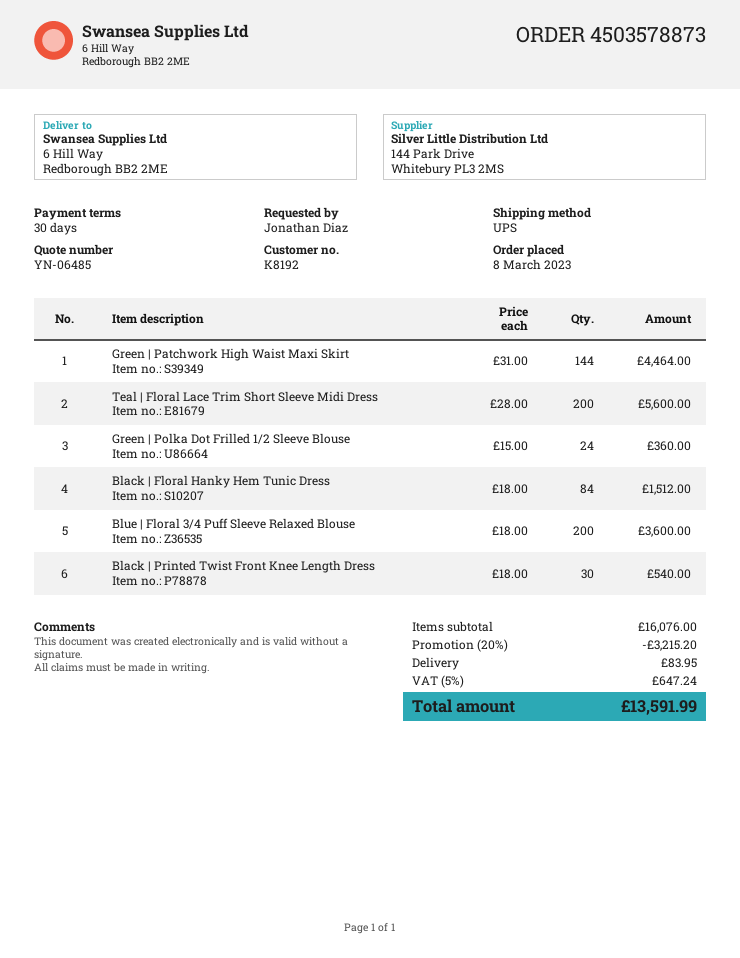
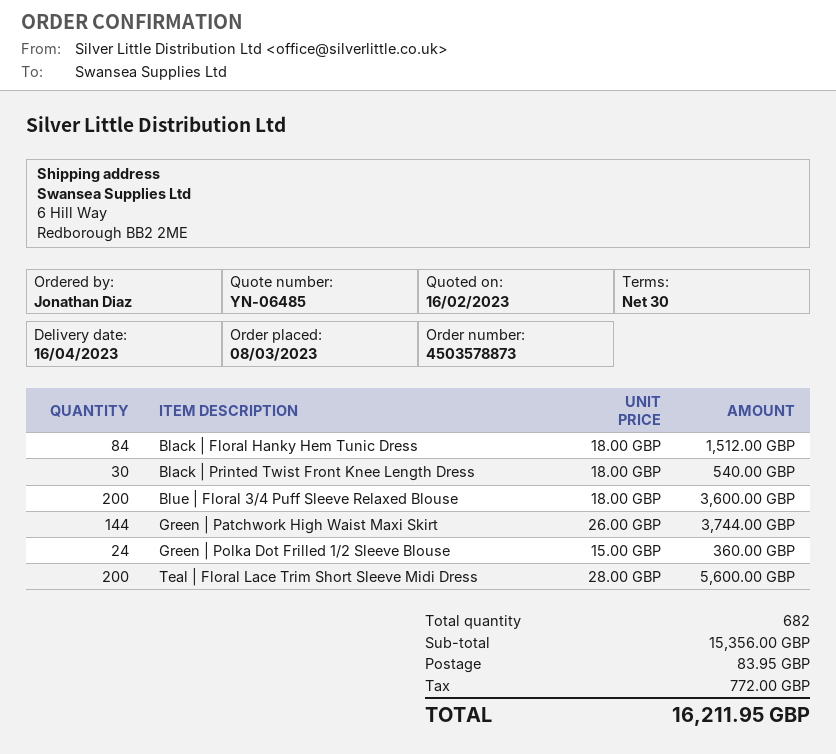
Green | Patchwork High Waist Maxi Skirt: 144 x 31.00 = 4464.00 -> 144 x 26.00 = 3744.00
subtotal: 16076.00 -> 15356.00
discount: 20% = 3215.20 -> none
tax: 647.24 -> 772.00
total: 13591.99 -> 16211.95

